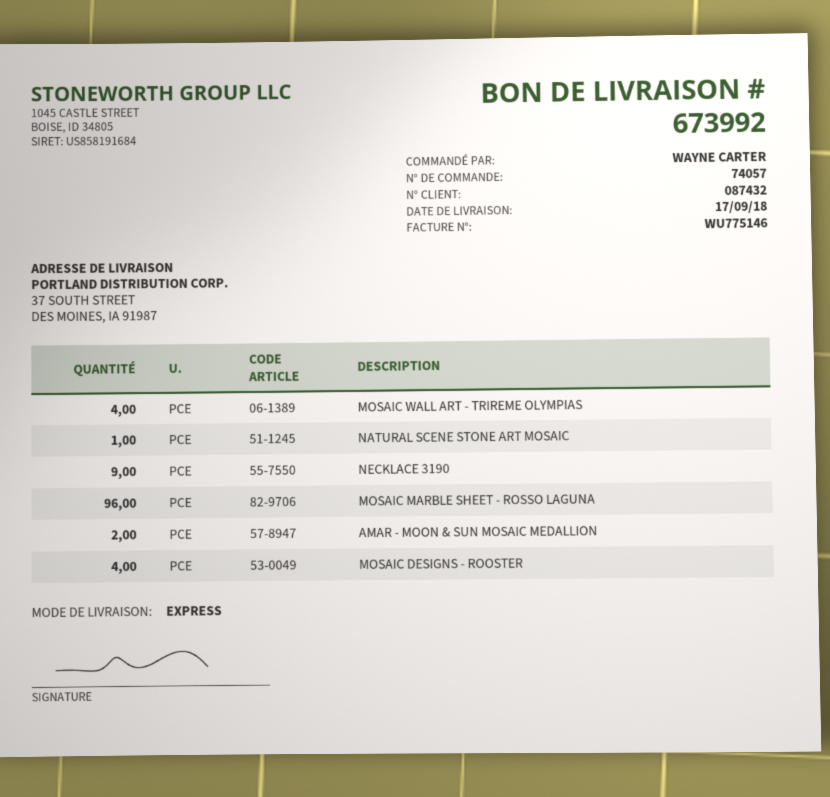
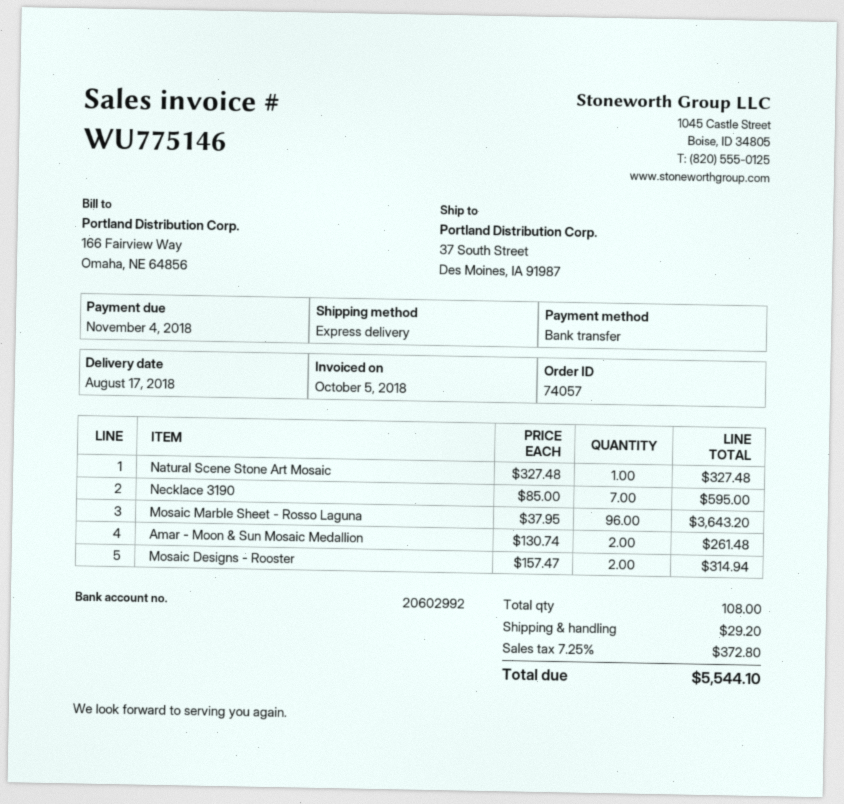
delivery date: 2018-09-17 -> 2018-08-17
MOSAIC WALL ART - TRIREME OLYMPIAS: 4 -> none
NECKLACE 3190: 9 -> 7
MOSAIC DESIGNS - ROOSTER: 4 -> 2

